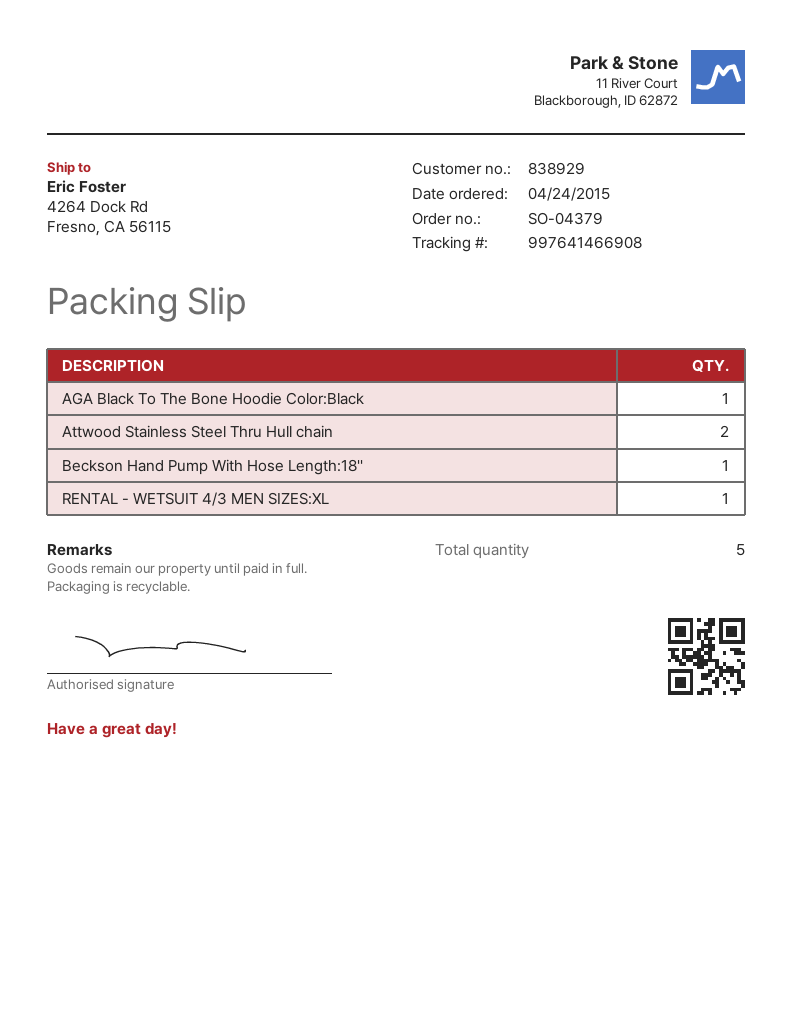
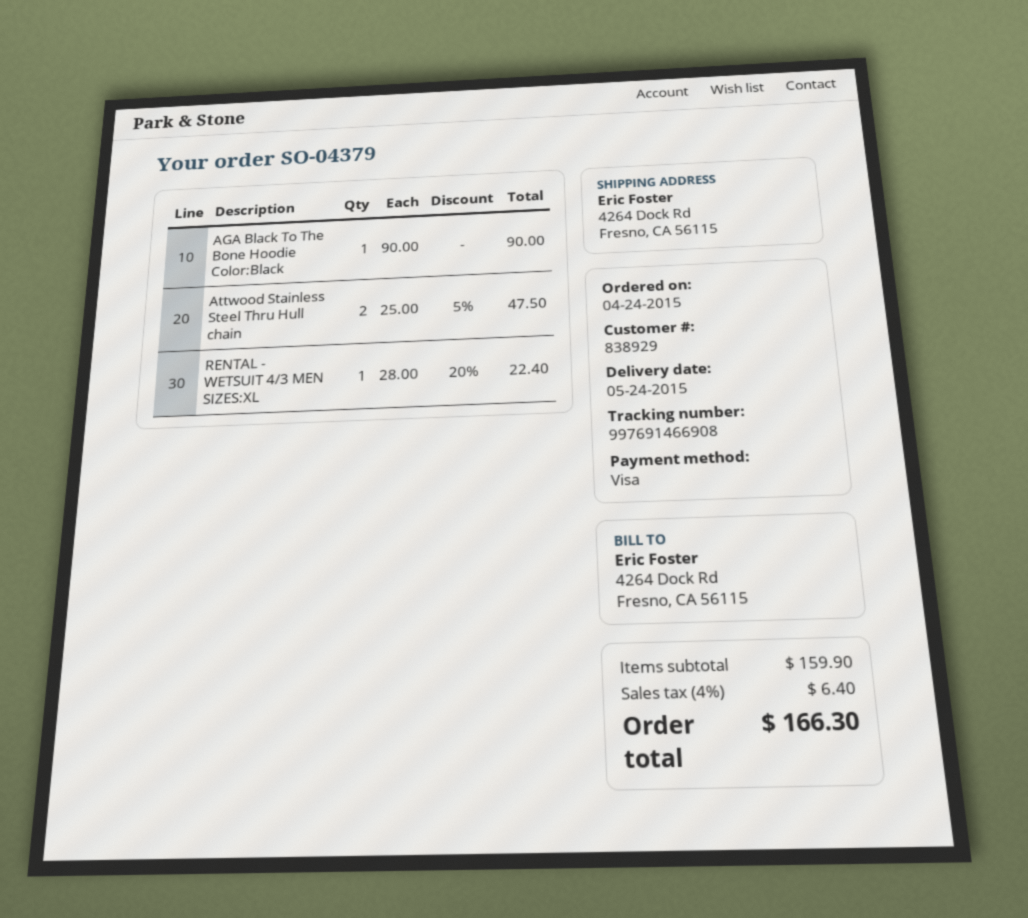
tracking number: 997641466908 -> 997691466908
Beckson Hand Pump With Hose Length:18'': 1 -> none

